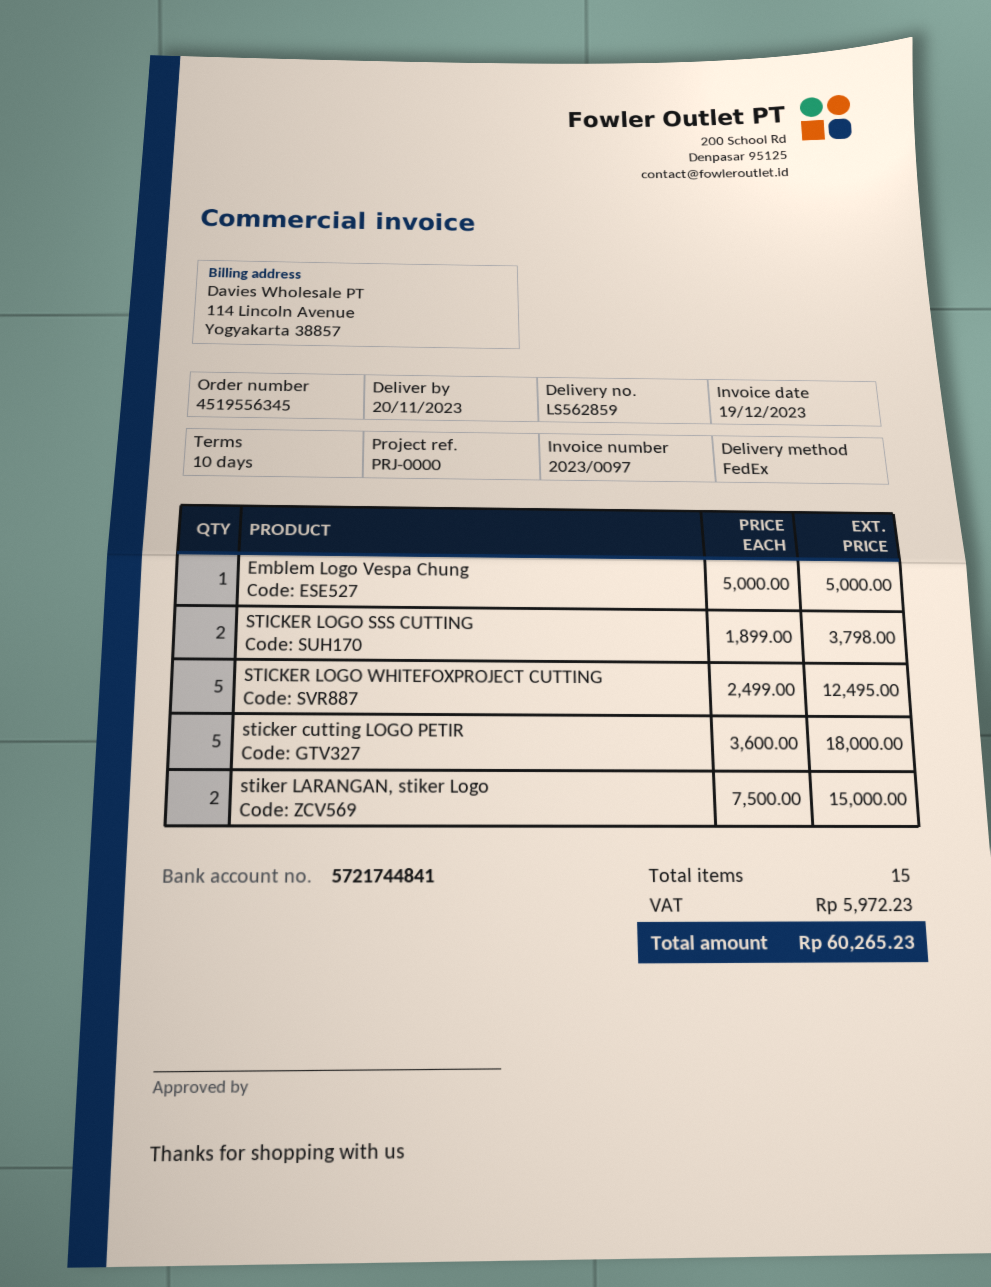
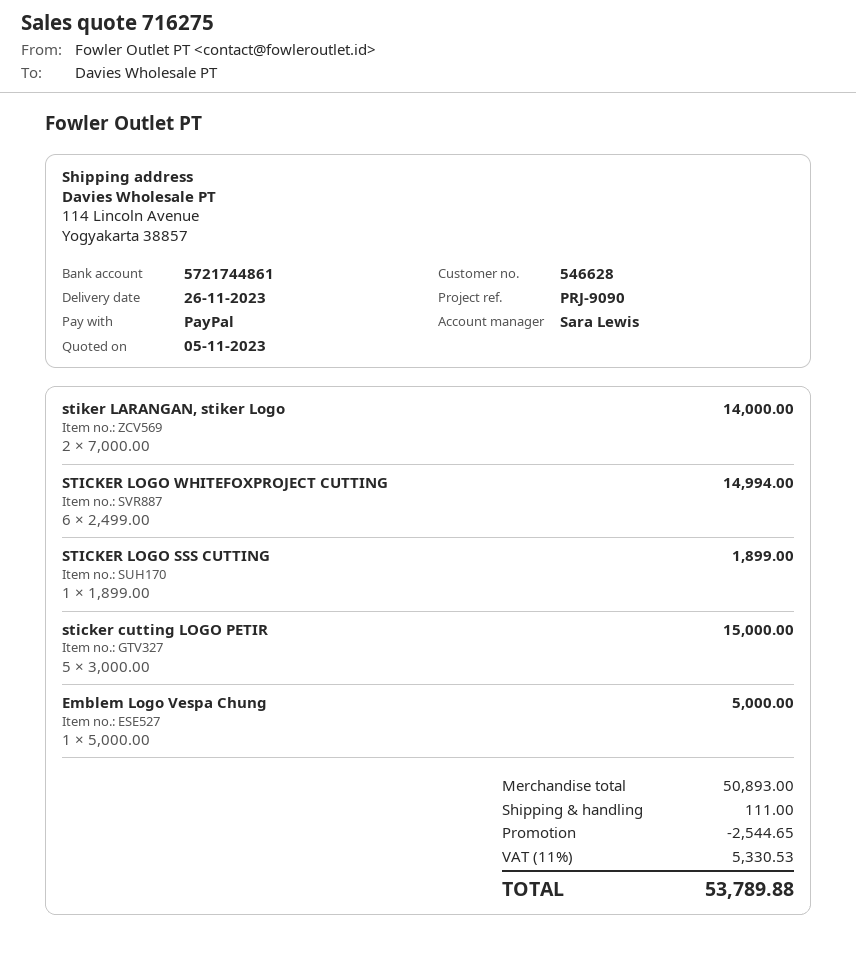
delivery date: 2023-11-20 -> 2023-11-26
reference: PRJ-0000 -> PRJ-9090
bank account: 5721744841 -> 5721744861
STICKER LOGO SSS CUTTING: 2 x 1899.00 = 3798.00 -> 1 x 1899.00 = 1899.00
STICKER LOGO WHITEFOXPROJECT CUTTING: 5 x 2499.00 = 12495.00 -> 6 x 2499.00 = 14994.00
sticker cutting LOGO PETIR: 5 x 3600.00 = 18000.00 -> 5 x 3000.00 = 15000.00
stiker LARANGAN, stiker Logo: 2 x 7500.00 = 15000.00 -> 2 x 7000.00 = 14000.00
discount: none -> 2544.65
shipping: none -> 111.00
tax: 5972.23 -> 5330.53
total: 60265.23 -> 53789.88

